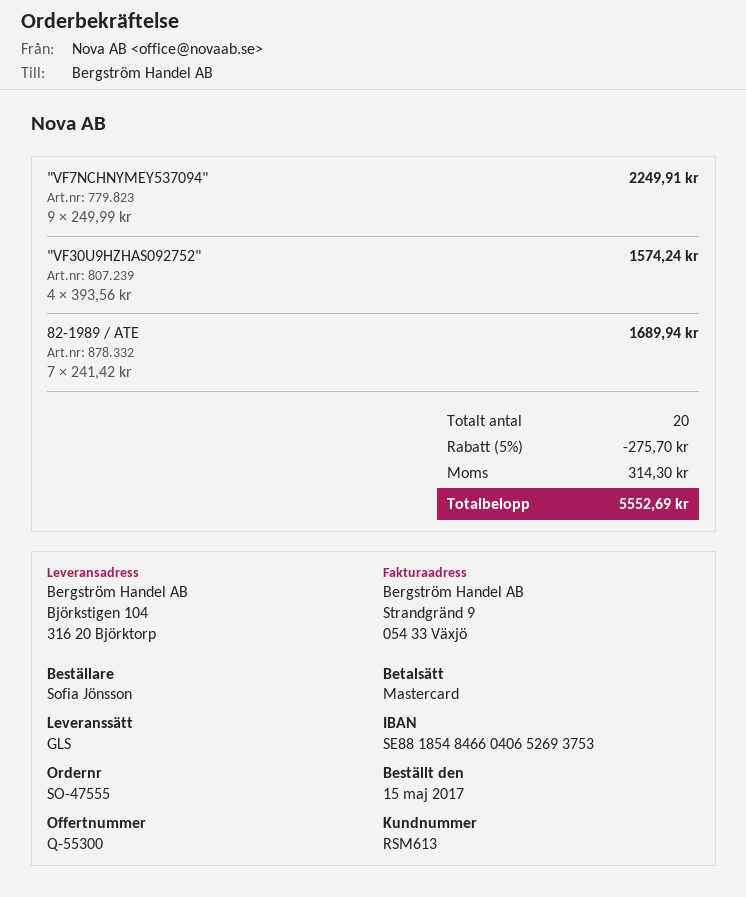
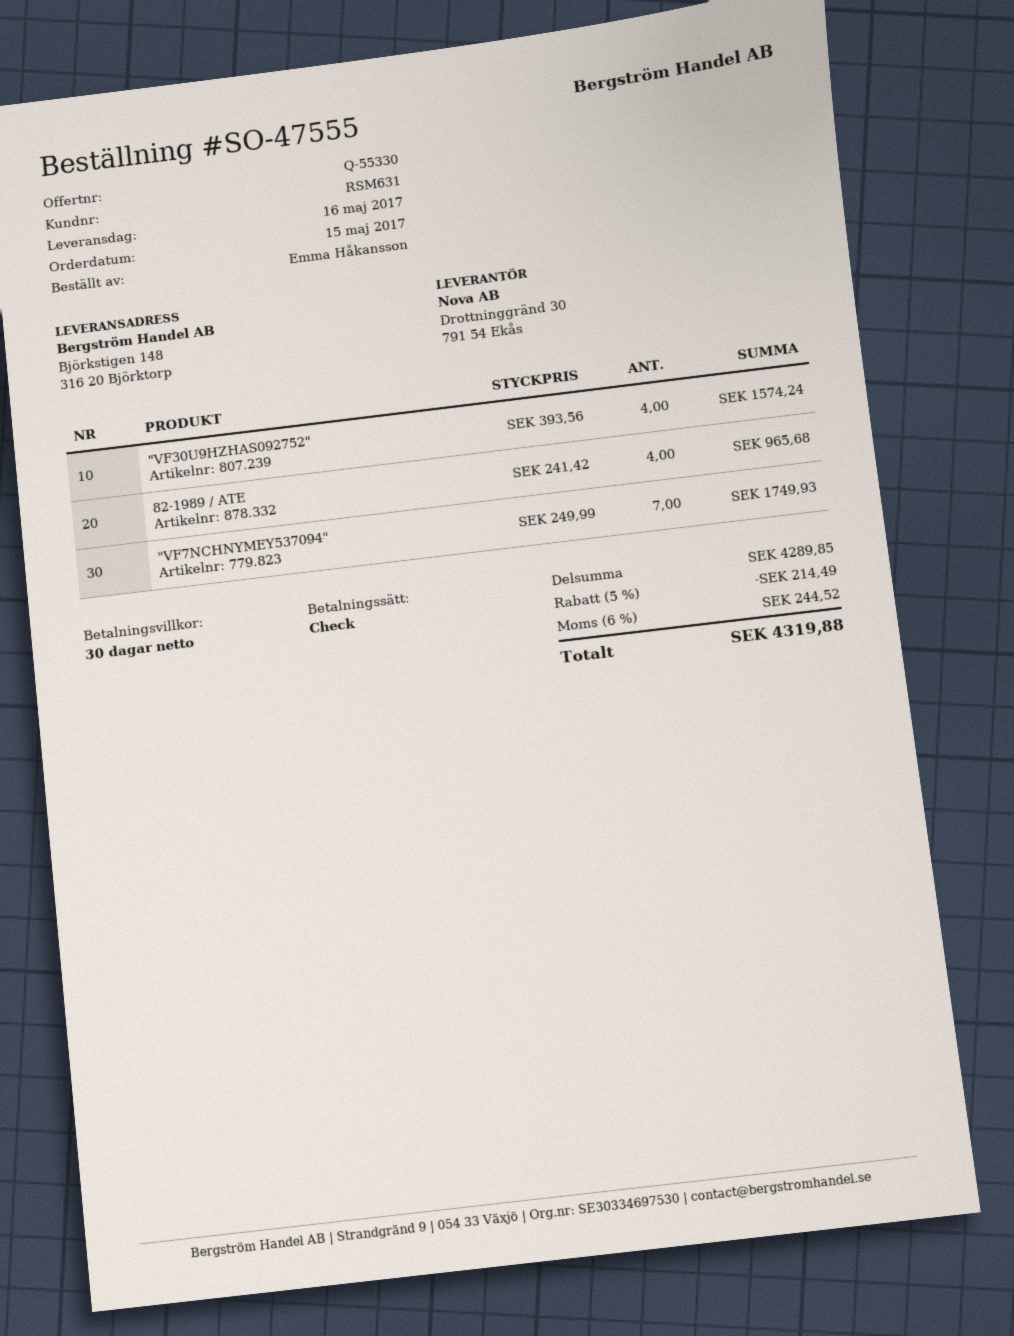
quote number: Q-55300 -> Q-55330
customer number: RSM613 -> RSM631
ordered by: Sofia Jönsson -> Emma Håkansson
payment method: Mastercard -> cheque
ship to: Björkstigen 104, 316 20 Björktorp -> Björkstigen 148, 316 20 Björktorp
"VF7NCHNYMEY537094": 9 x 249.99 = 2249.91 -> 7 x 249.99 = 1749.93
82-1989 / ATE: 7 x 241.42 = 1689.94 -> 4 x 241.42 = 965.68
discount: 5% = 275.70 -> 5% = 214.49
tax: 314.30 -> 244.52
total: 5552.69 -> 4319.88

